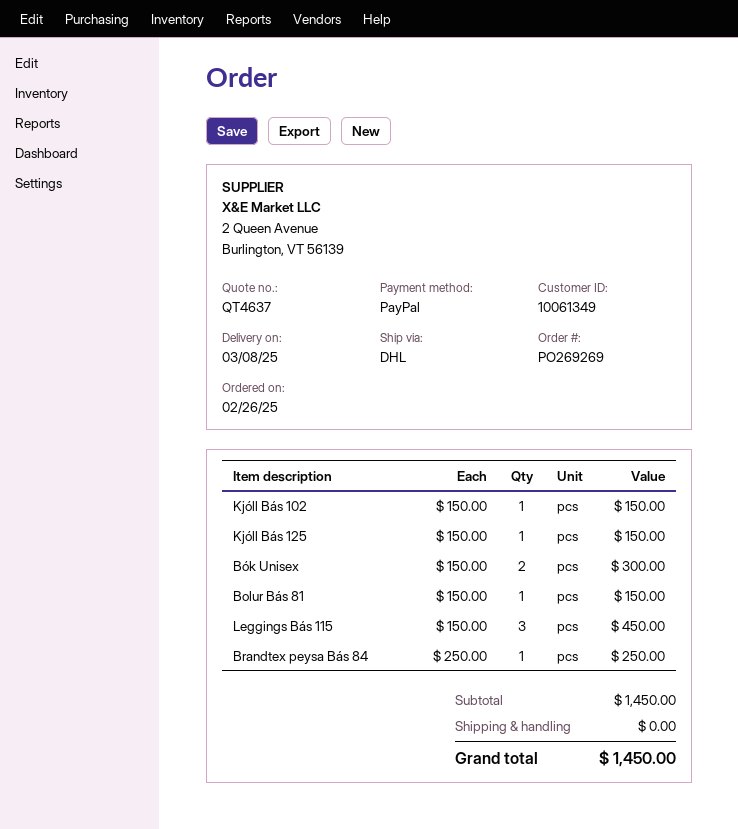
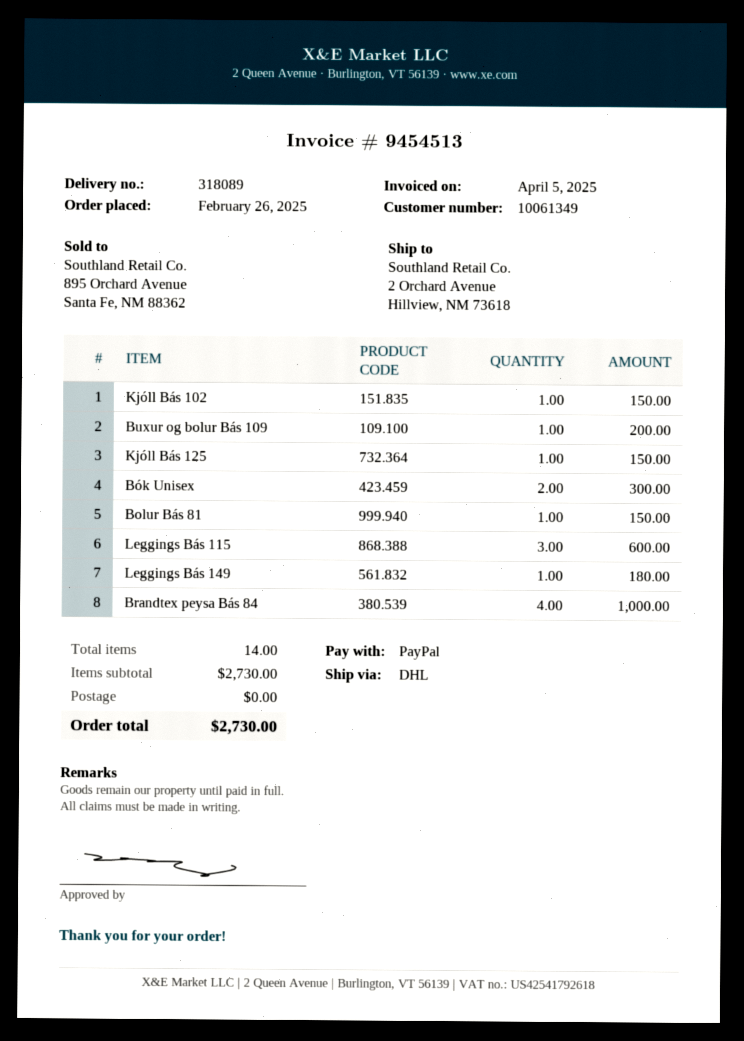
Leggings Bás 115: 3 for 450.00 -> 3 for 600.00
Brandtex peysa Bás 84: 1 for 250.00 -> 4 for 1000.00
Buxur og bolur Bás 109: none -> 1 for 200.00
Leggings Bás 149: none -> 1 for 180.00
subtotal: 1450.00 -> 2730.00
total: 1450.00 -> 2730.00

